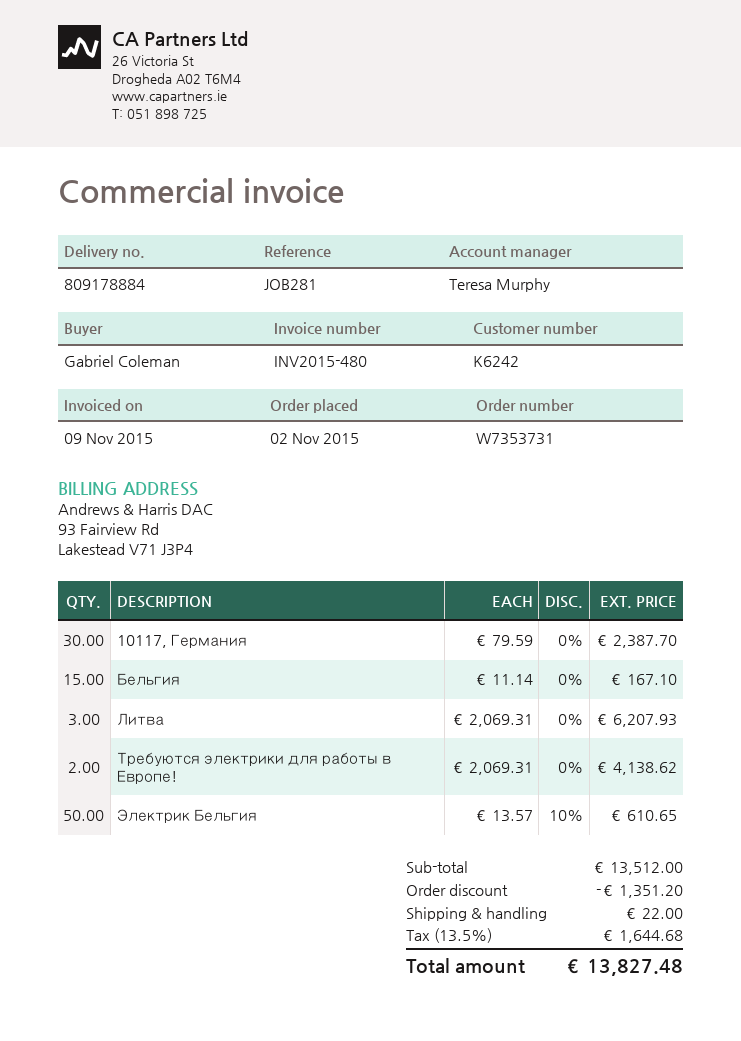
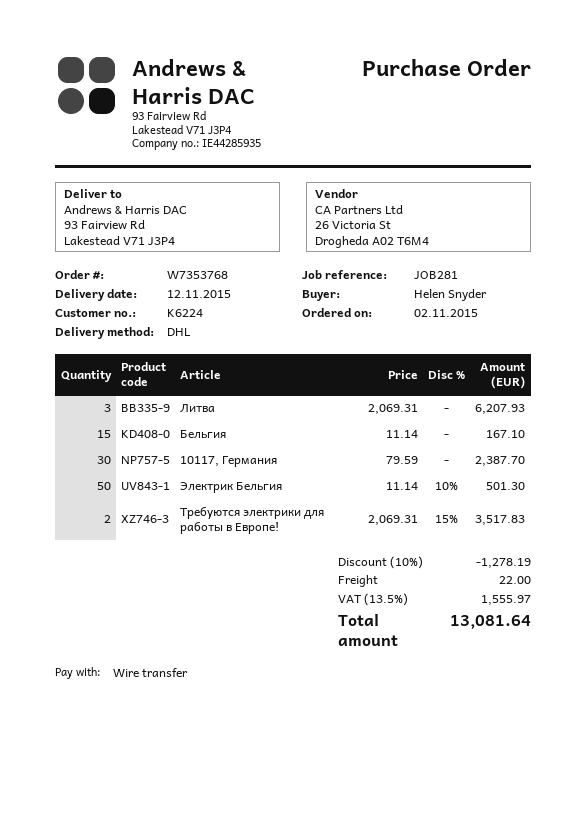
order number: W7353731 -> W7353768
customer number: K6242 -> K6224
ordered by: Gabriel Coleman -> Helen Snyder
Требуются электрики для работы в Европе!: 2 x 2069.31 = 4138.62 -> 2 x 2069.31 - 15% = 3517.83
Электрик Бельгия: 50 x 13.57 - 10% = 610.65 -> 50 x 11.14 - 10% = 501.30
discount: 1351.20 -> 1278.19
tax: 13.5% = 1644.68 -> 13.5% = 1555.97
total: 13827.48 -> 13081.64

